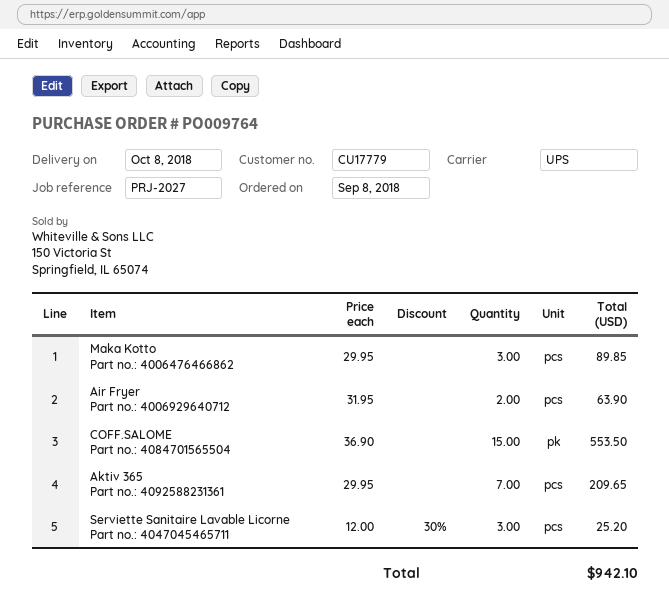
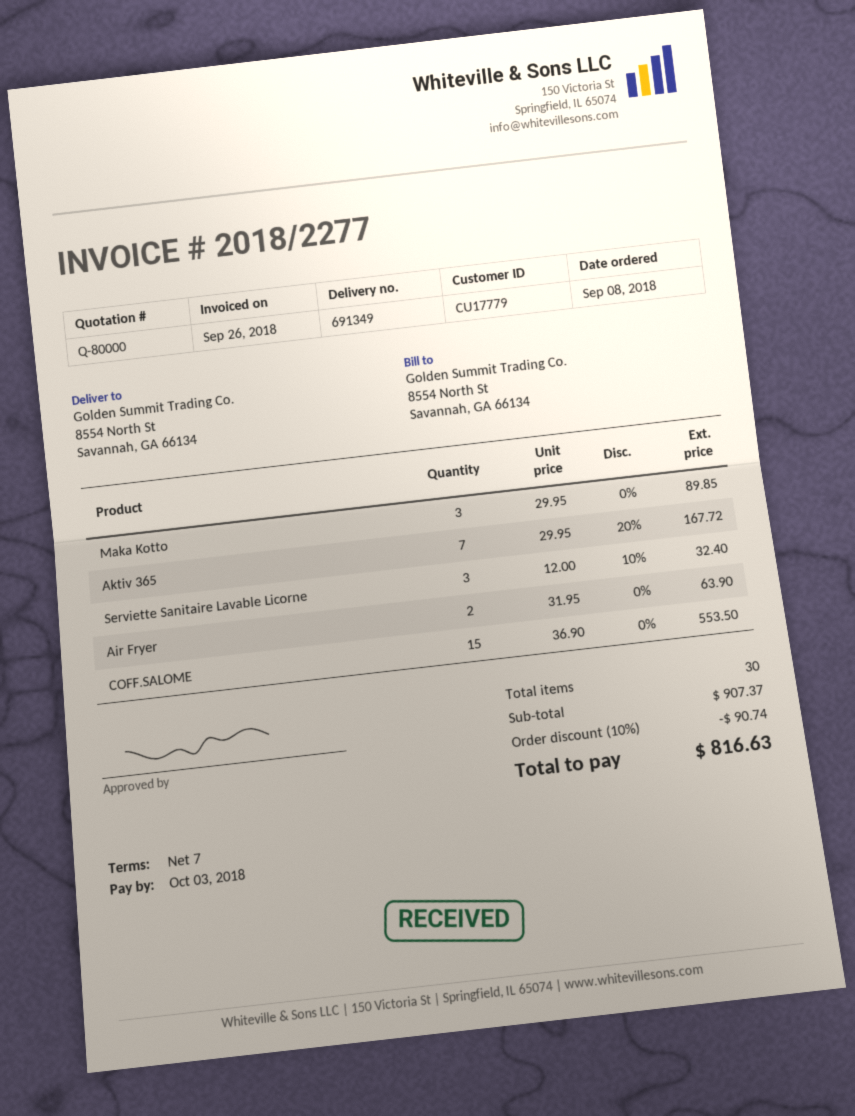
Aktiv 365: 7 x 29.95 = 209.65 -> 7 x 29.95 - 20% = 167.72
Serviette Sanitaire Lavable Licorne: 3 x 12.00 - 30% = 25.20 -> 3 x 12.00 - 10% = 32.40
discount: none -> 10% = 90.74
total: 942.10 -> 816.63

